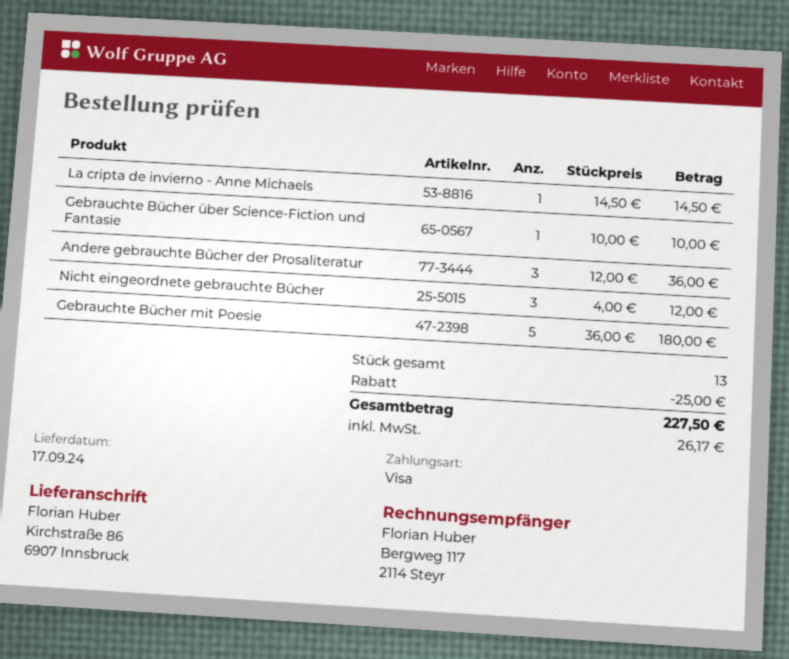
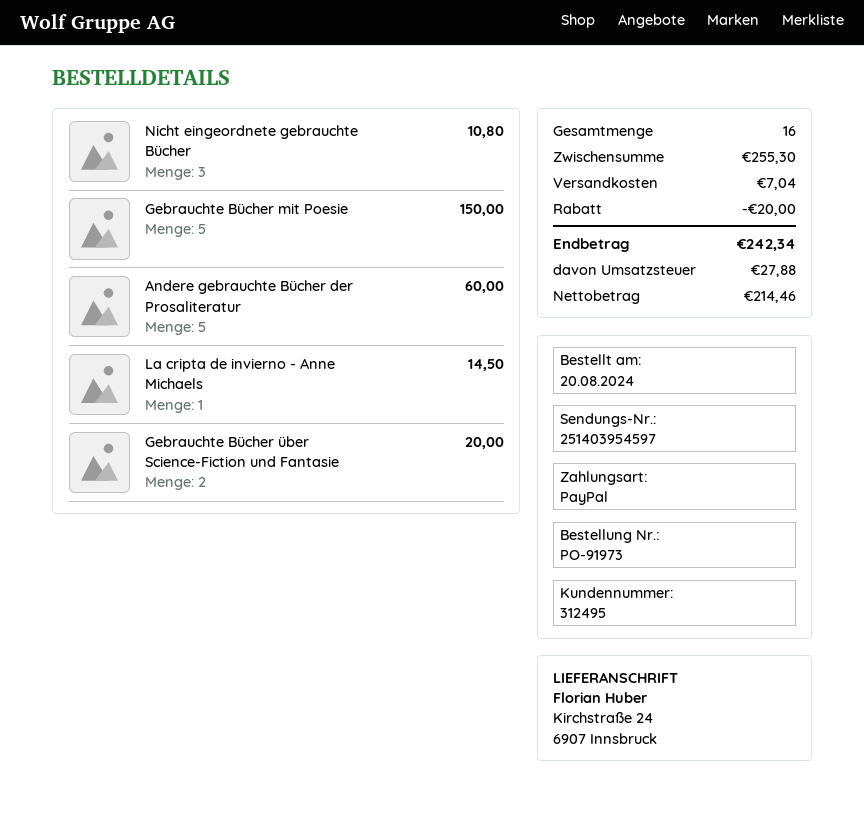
payment method: Visa -> PayPal
ship to: Kirchstraße 86, 6907 Innsbruck -> Kirchstraße 24, 6907 Innsbruck
Gebrauchte Bücher über Science-Fiction und Fantasie: 1 for 10.00 -> 2 for 20.00
Andere gebrauchte Bücher der Prosaliteratur: 3 for 36.00 -> 5 for 60.00
Nicht eingeordnete gebrauchte Bücher: 3 for 12.00 -> 3 for 10.80
Gebrauchte Bücher mit Poesie: 5 for 180.00 -> 5 for 150.00
total quantity: 13 -> 16
discount: 25.00 -> 20.00
shipping: none -> 7.04
tax: 26.17 -> 27.88
total: 227.50 -> 242.34

